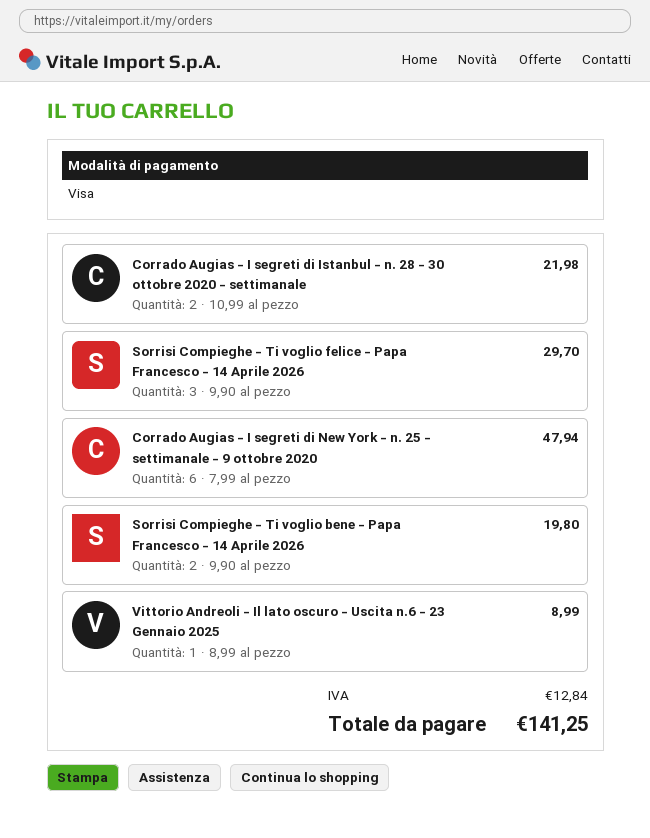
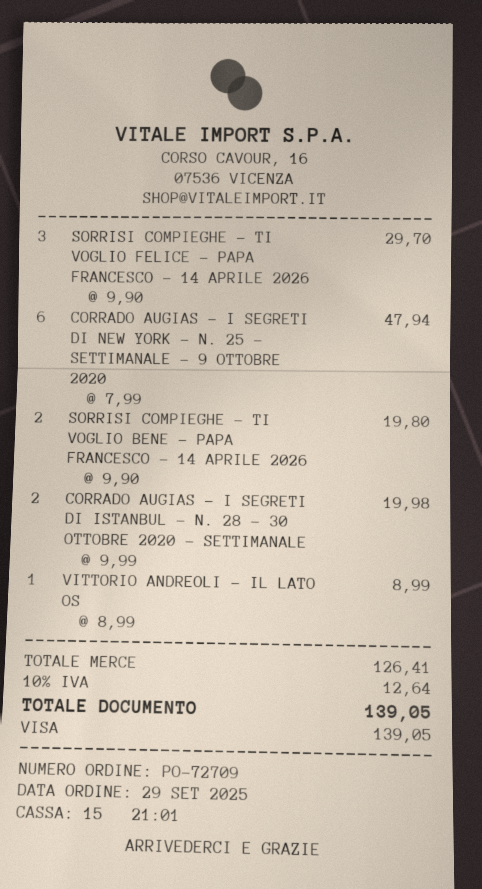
Corrado Augias - I segreti di Istanbul - n. 28 - 30 ottobre 2020 - settimanale: 2 x 10.99 = 21.98 -> 2 x 9.99 = 19.98
tax: 12.84 -> 12.64
total: 141.25 -> 139.05

